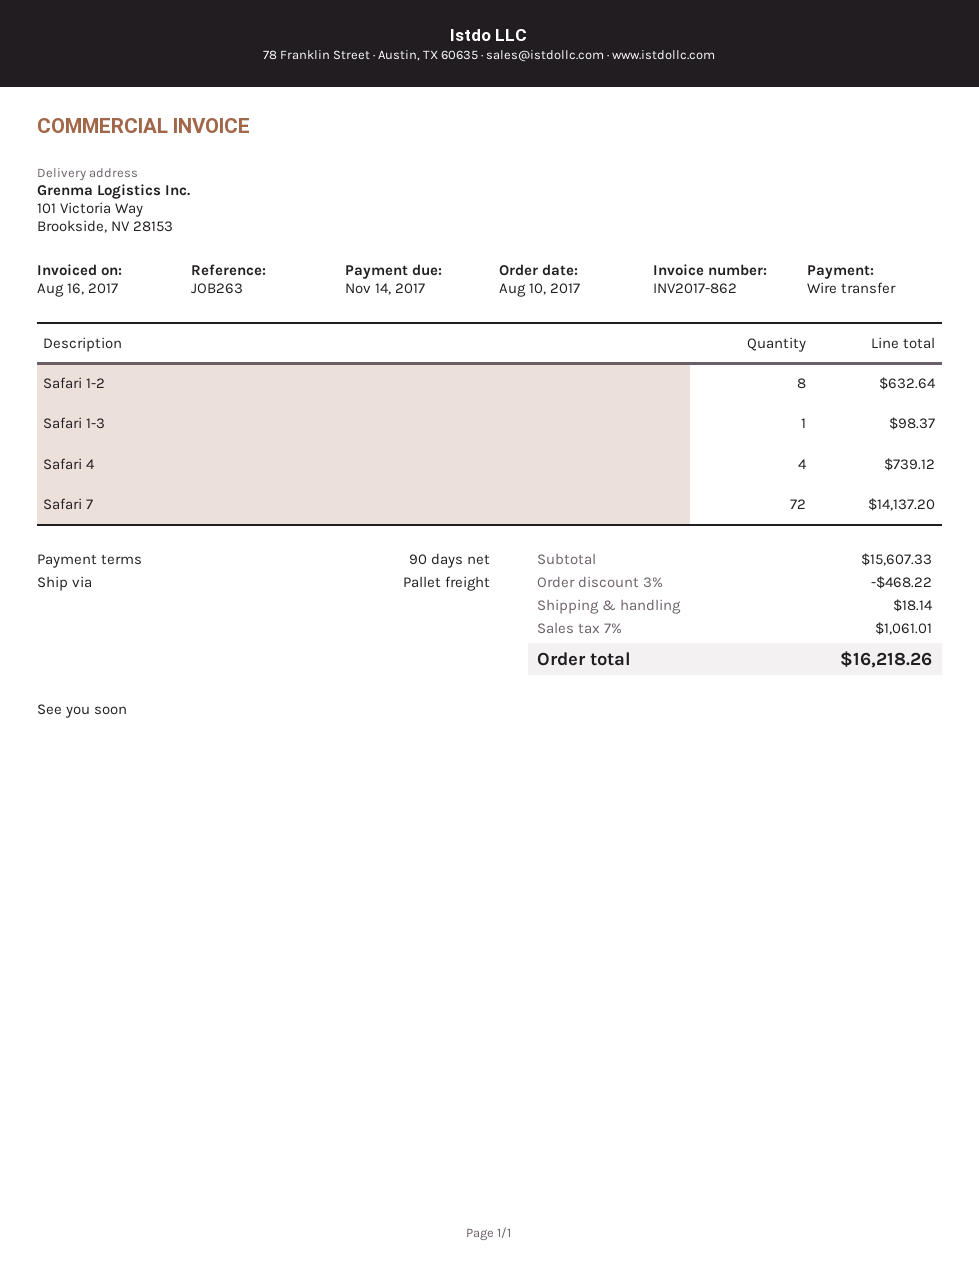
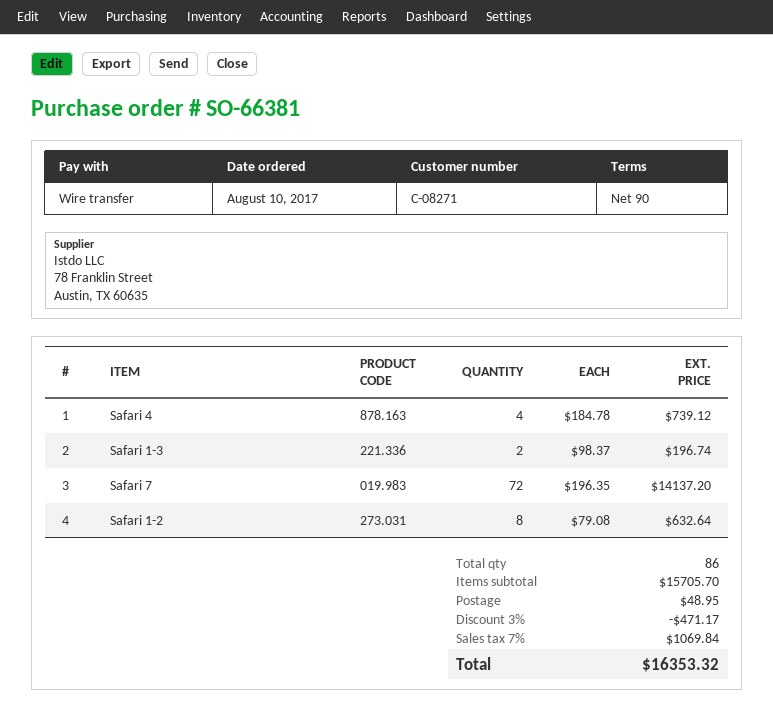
Safari 1-3: 1 for 98.37 -> 2 for 196.74
subtotal: 15607.33 -> 15705.70
discount: 3% = 468.22 -> 3% = 471.17
shipping: 18.14 -> 48.95
tax: 7% = 1061.01 -> 7% = 1069.84
total: 16218.26 -> 16353.32

